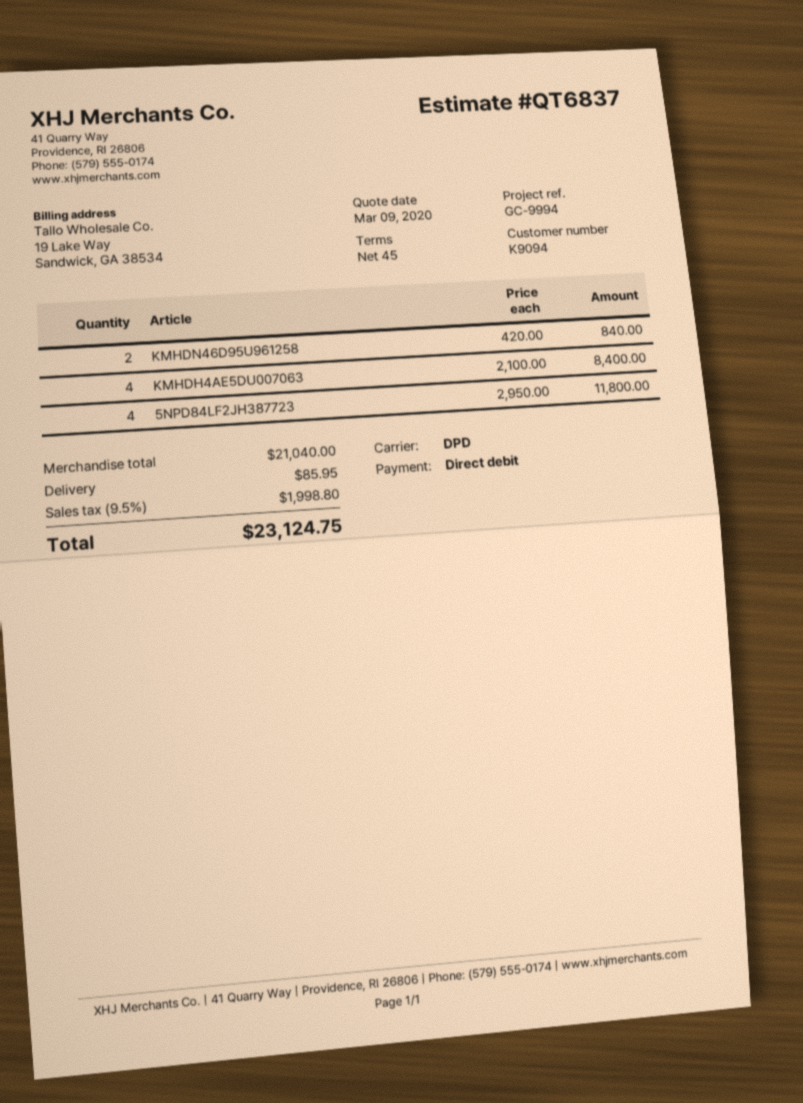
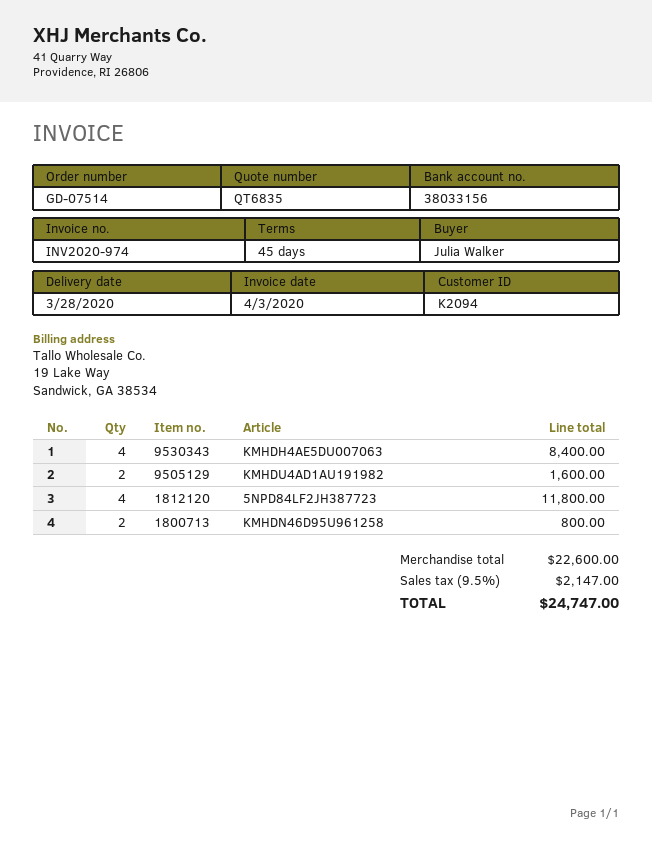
quote number: QT6837 -> QT6835
customer number: K9094 -> K2094
KMHDN46D95U961258: 2 for 840.00 -> 2 for 800.00
KMHDU4AD1AU191982: none -> 2 for 1600.00
subtotal: 21040.00 -> 22600.00
shipping: 85.95 -> none
tax: 9.5% = 1998.80 -> 9.5% = 2147.00
total: 23124.75 -> 24747.00

